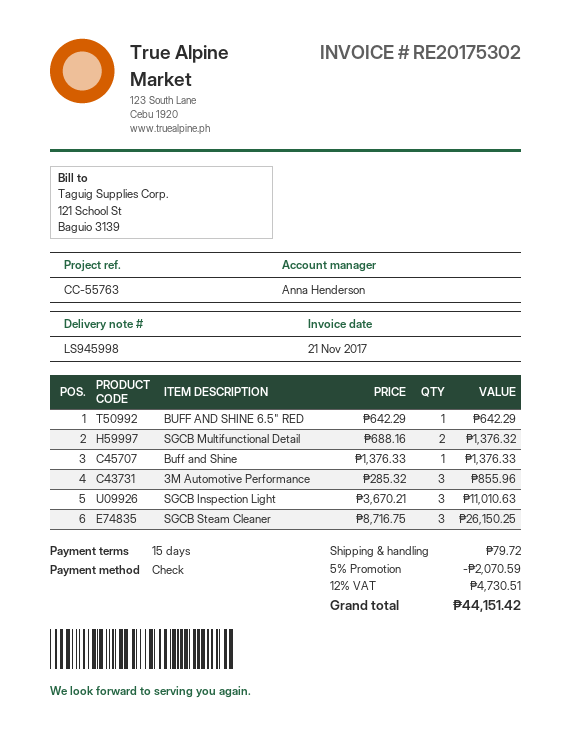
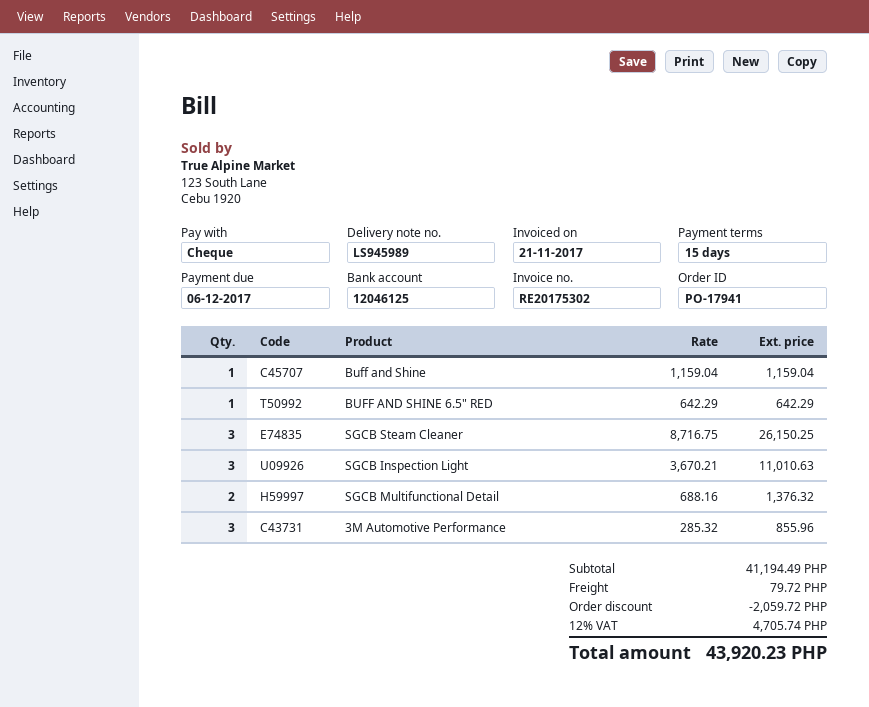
delivery note number: LS945998 -> LS945989
Buff and Shine: 1 x 1376.33 = 1376.33 -> 1 x 1159.04 = 1159.04
discount: 2070.59 -> 2059.72
tax: 12% = 4730.51 -> 12% = 4705.74
total: 44151.42 -> 43920.23

